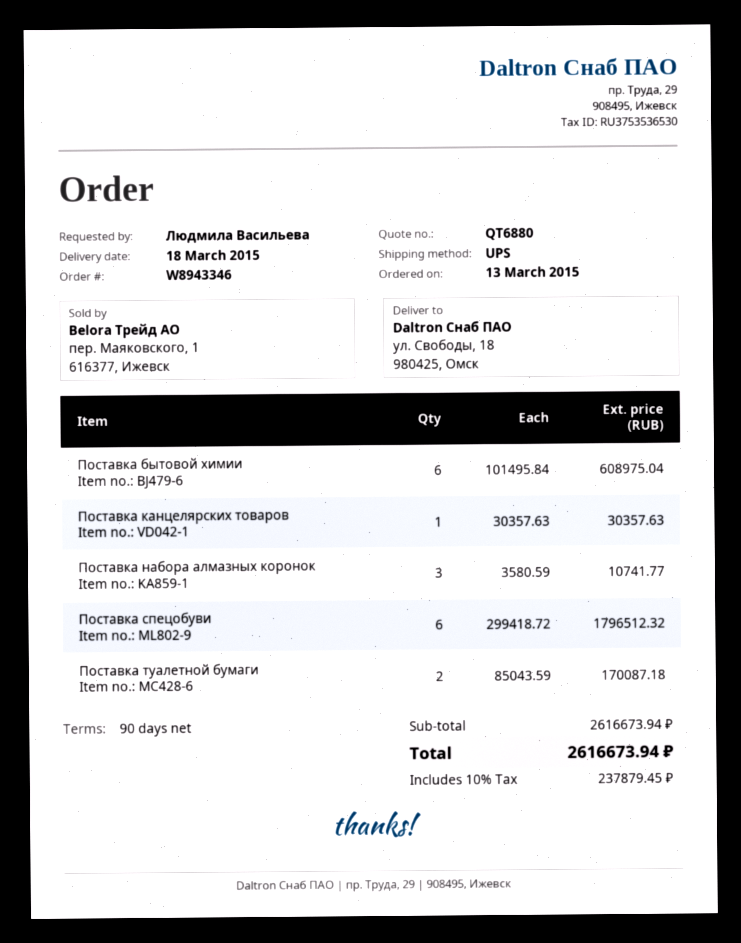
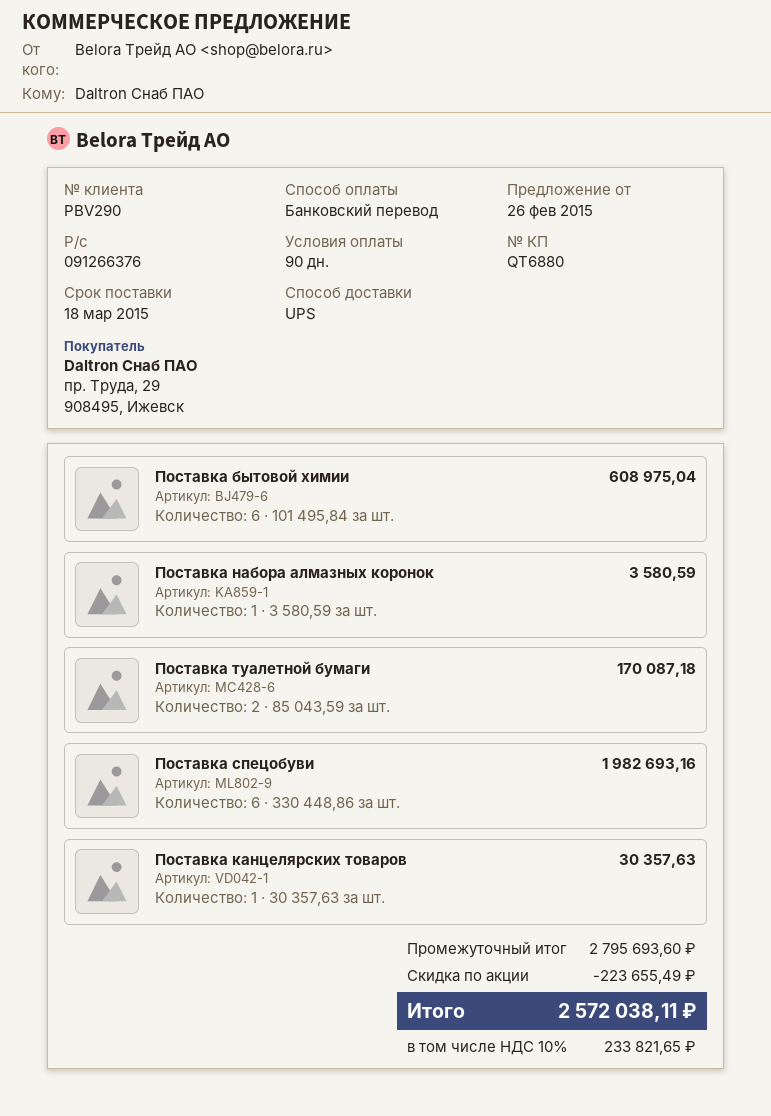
Поставка набора алмазных коронок: 3 x 3580.59 = 10741.77 -> 1 x 3580.59 = 3580.59
Поставка спецобуви: 6 x 299418.72 = 1796512.32 -> 6 x 330448.86 = 1982693.16
subtotal: 2616673.94 -> 2795693.60
discount: none -> 223655.49
tax: 10% = 237879.45 -> 10% = 233821.65
total: 2616673.94 -> 2572038.11

